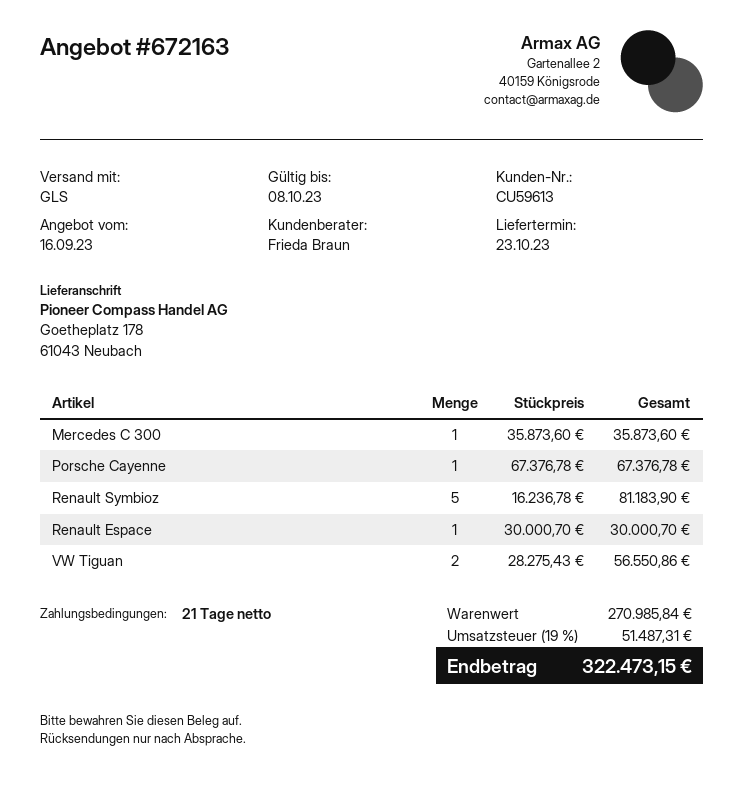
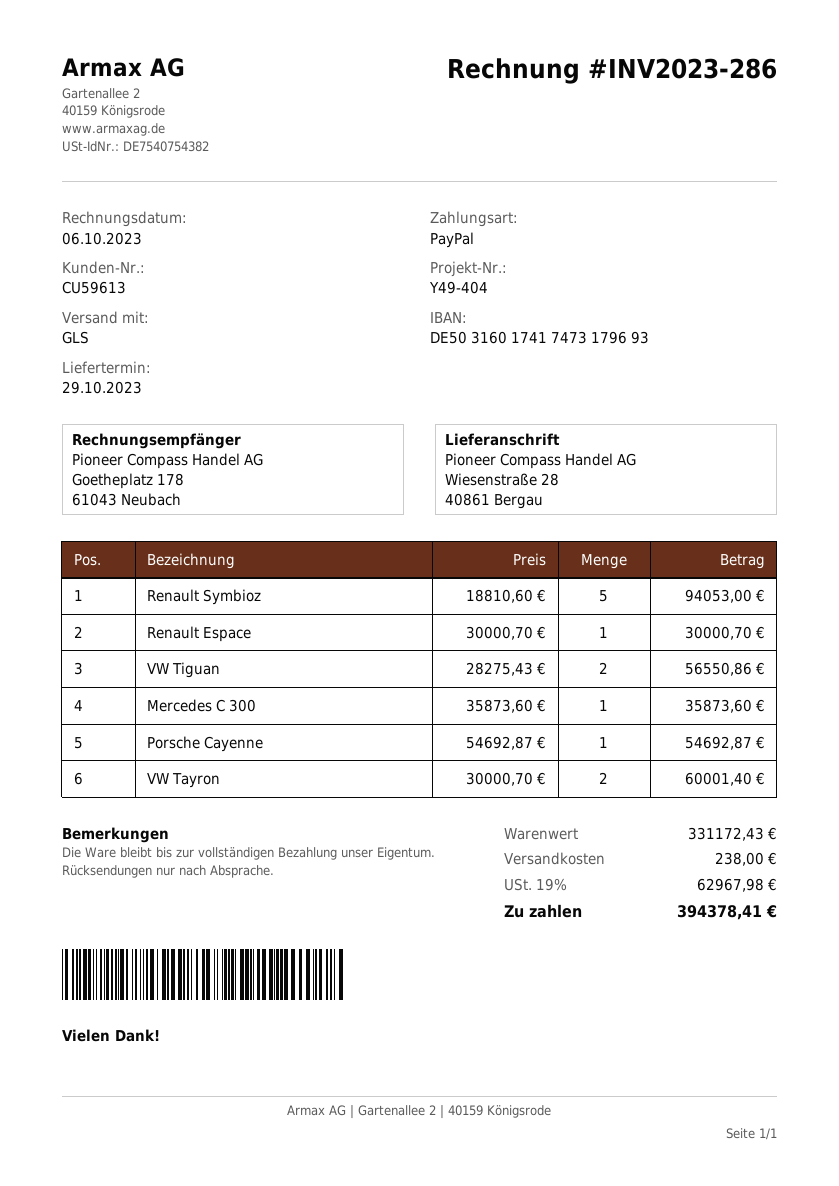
delivery date: 2023-10-23 -> 2023-10-29
ship to: Goetheplatz 178, 61043 Neubach -> Wiesenstraße 28, 40861 Bergau
Porsche Cayenne: 1 x 67376.78 = 67376.78 -> 1 x 54692.87 = 54692.87
Renault Symbioz: 5 x 16236.78 = 81183.90 -> 5 x 18810.60 = 94053.00
VW Tayron: none -> 2 x 30000.70 = 60001.40
subtotal: 270985.84 -> 331172.43
shipping: none -> 238.00
tax: 19% = 51487.31 -> 19% = 62967.98
total: 322473.15 -> 394378.41

